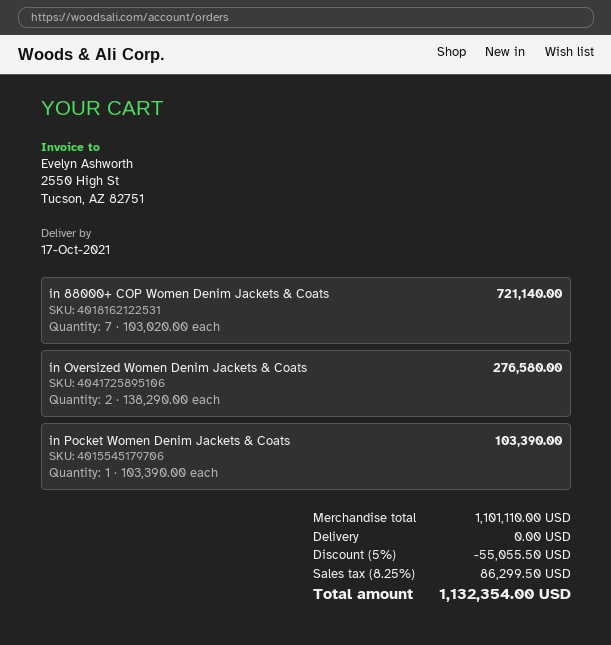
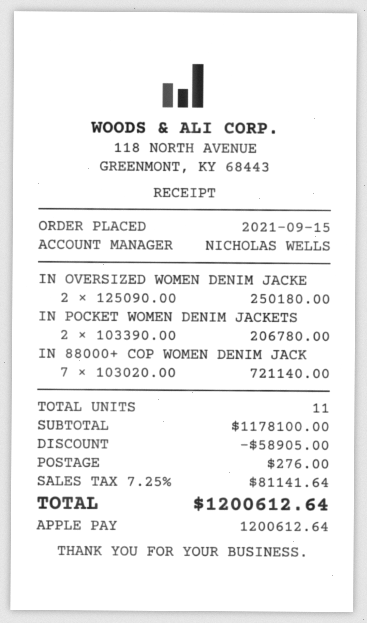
in Oversized Women Denim Jackets & Coats: 2 x 138290.00 = 276580.00 -> 2 x 125090.00 = 250180.00
in Pocket Women Denim Jackets & Coats: 1 x 103390.00 = 103390.00 -> 2 x 103390.00 = 206780.00
subtotal: 1101110.00 -> 1178100.00
discount: 55055.50 -> 58905.00
shipping: 0.00 -> 276.00
tax: 8.25% = 86299.50 -> 7.25% = 81141.64
total: 1132354.00 -> 1200612.64

